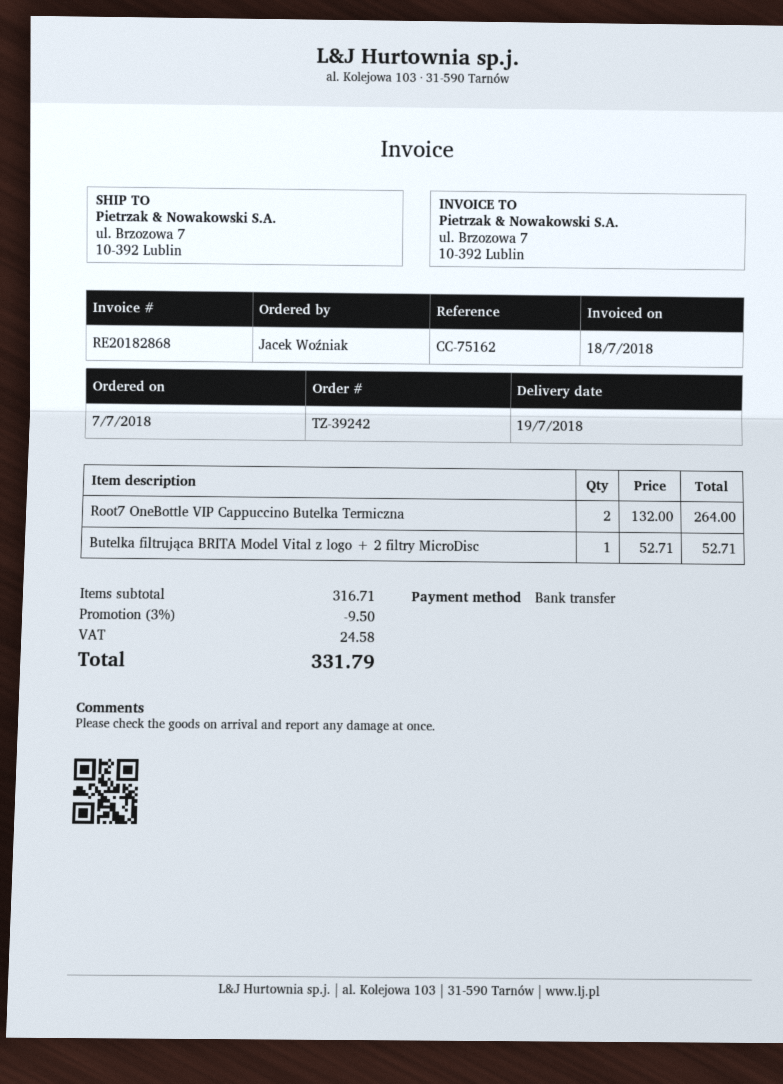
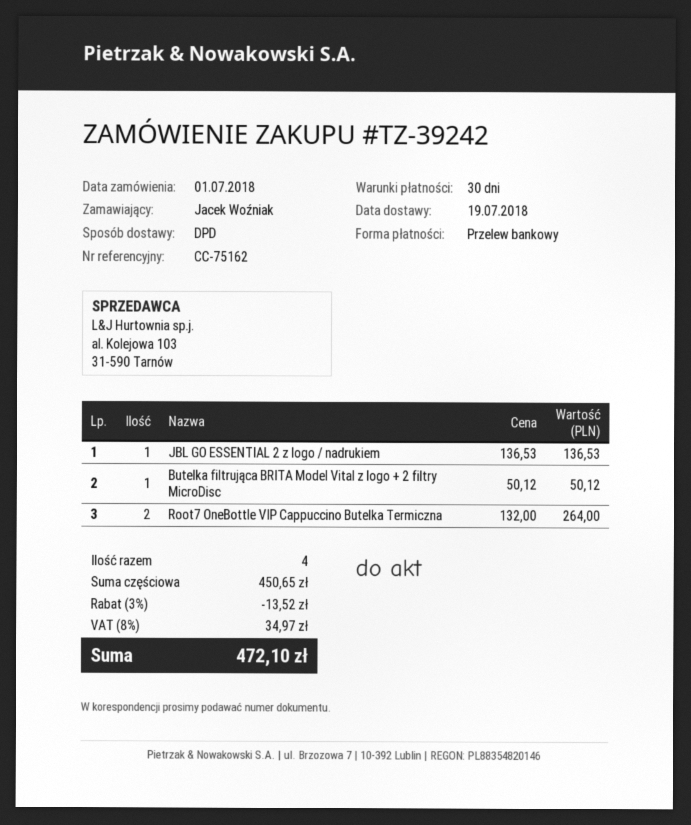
order date: 2018-07-07 -> 2018-07-01
Butelka filtrująca BRITA Model Vital z logo + 2 filtry MicroDisc: 1 x 52.71 = 52.71 -> 1 x 50.12 = 50.12
JBL GO ESSENTIAL 2 z logo / nadrukiem: none -> 1 x 136.53 = 136.53
subtotal: 316.71 -> 450.65
discount: 3% = 9.50 -> 3% = 13.52
tax: 24.58 -> 34.97
total: 331.79 -> 472.10

